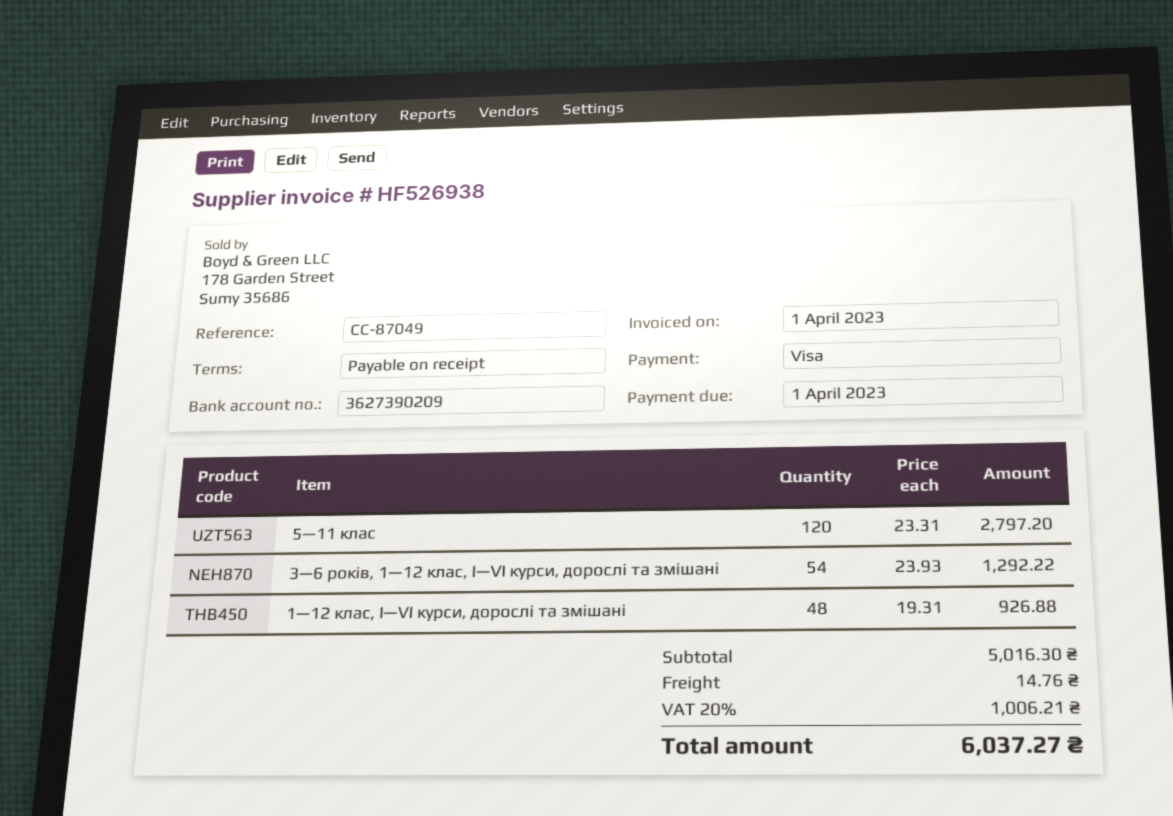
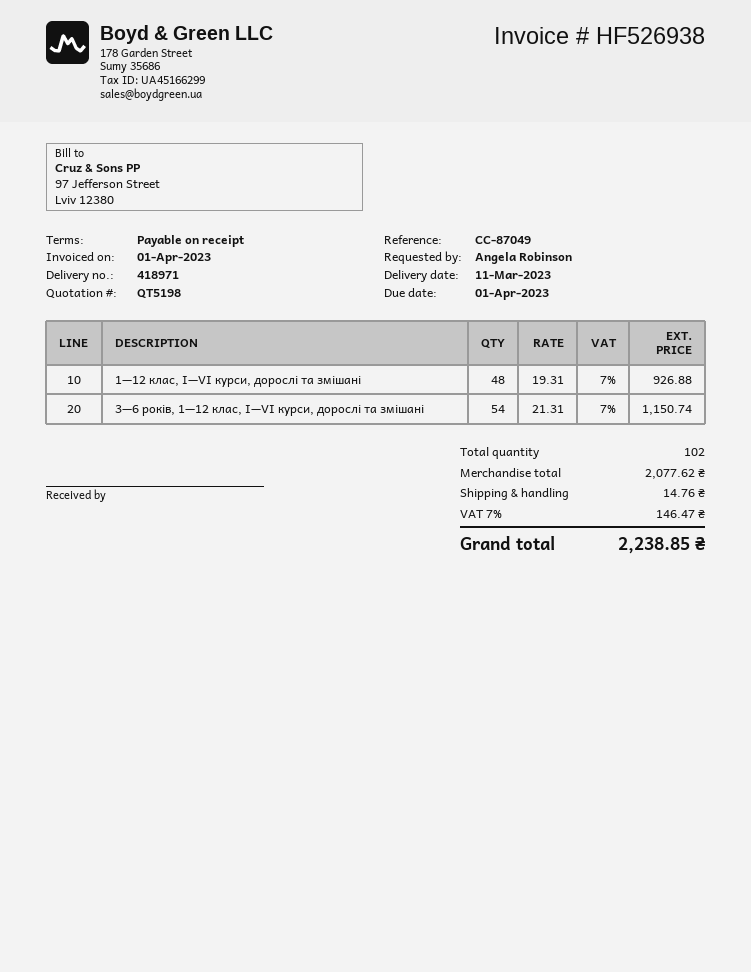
5—11 клас: 120 x 23.31 = 2797.20 -> none
3—6 років, 1—12 клас, I—VI курси, дорослі та змішані: 54 x 23.93 = 1292.22 -> 54 x 21.31 = 1150.74
subtotal: 5016.30 -> 2077.62
tax: 20% = 1006.21 -> 7% = 146.47
total: 6037.27 -> 2238.85

